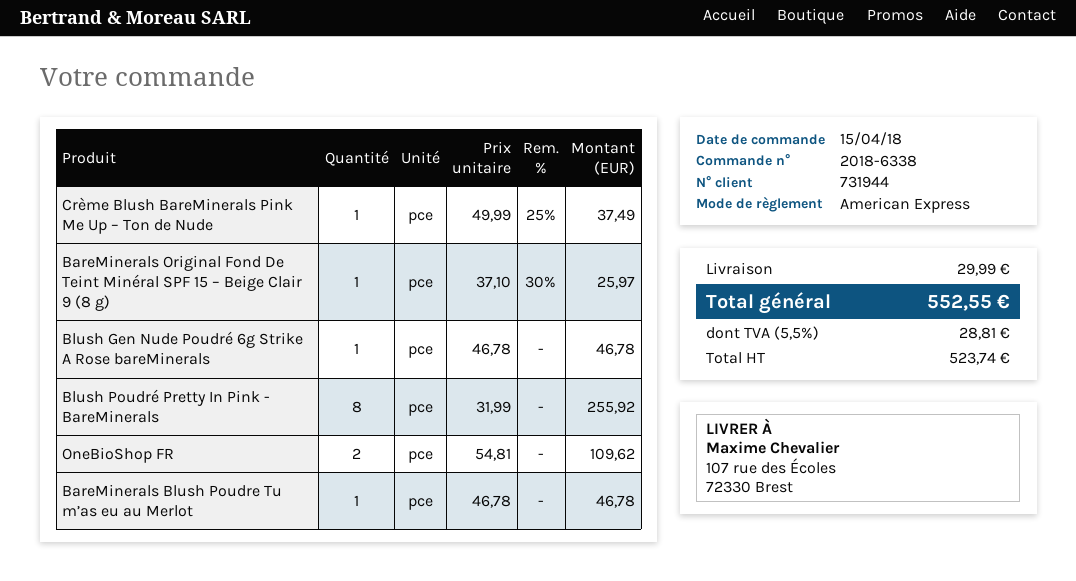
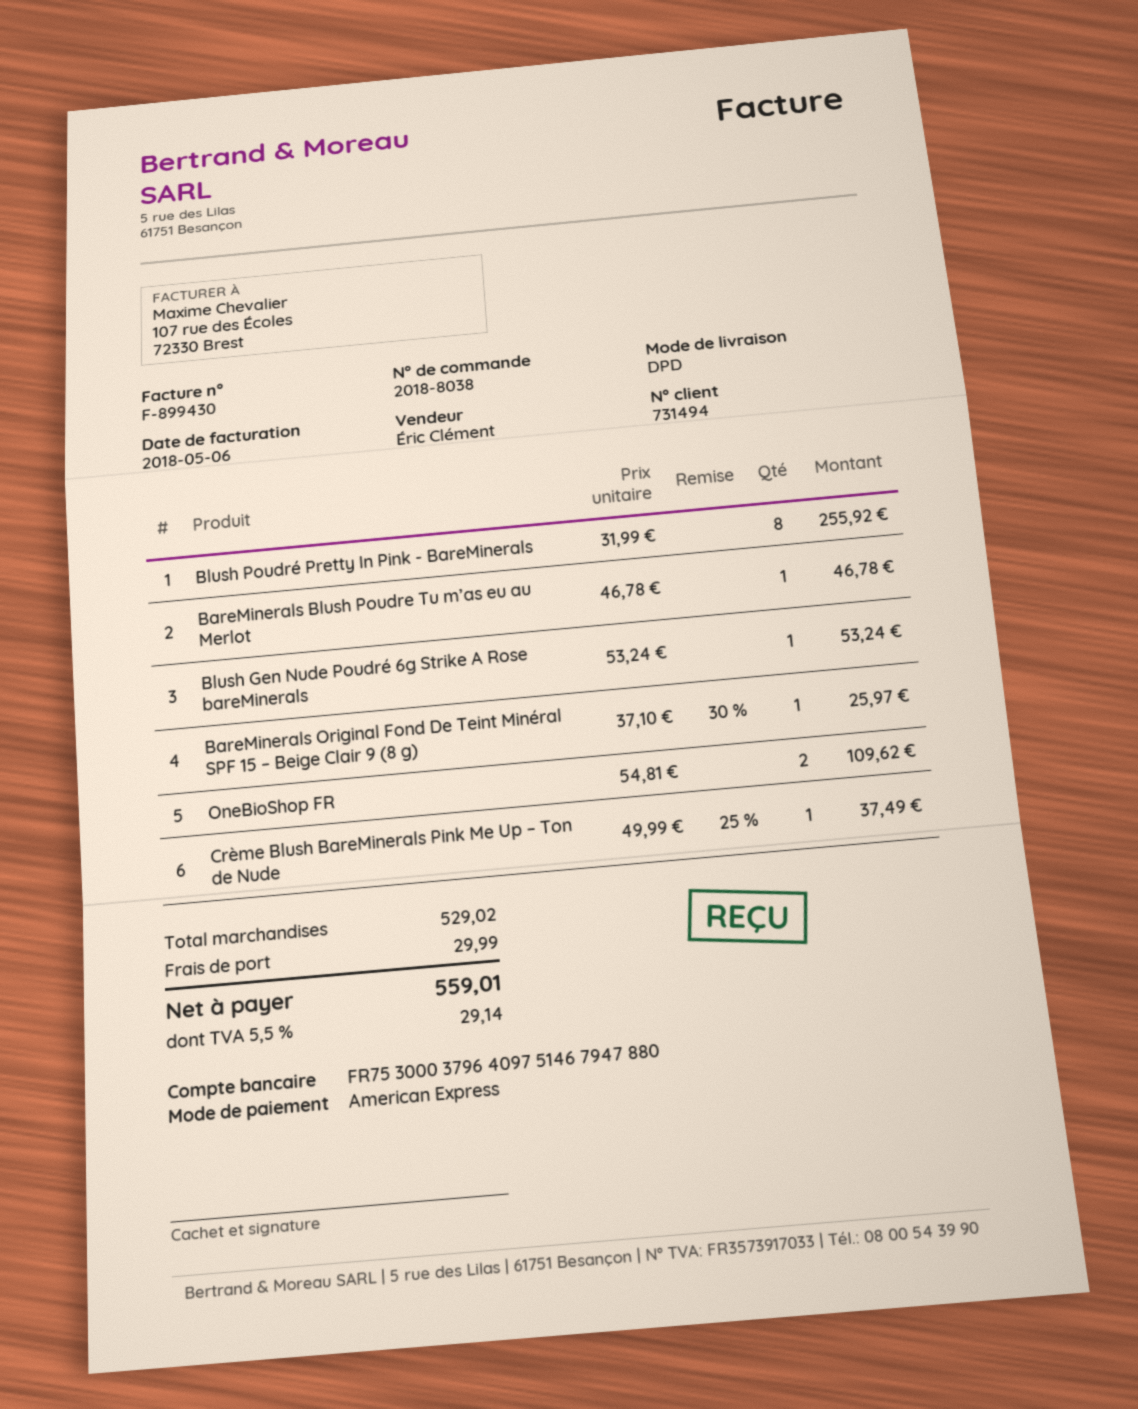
order number: 2018-6338 -> 2018-8038
customer number: 731944 -> 731494
Blush Gen Nude Poudré 6g Strike A Rose bareMinerals: 1 x 46.78 = 46.78 -> 1 x 53.24 = 53.24
tax: 5.5% = 28.81 -> 5.5% = 29.14
total: 552.55 -> 559.01

